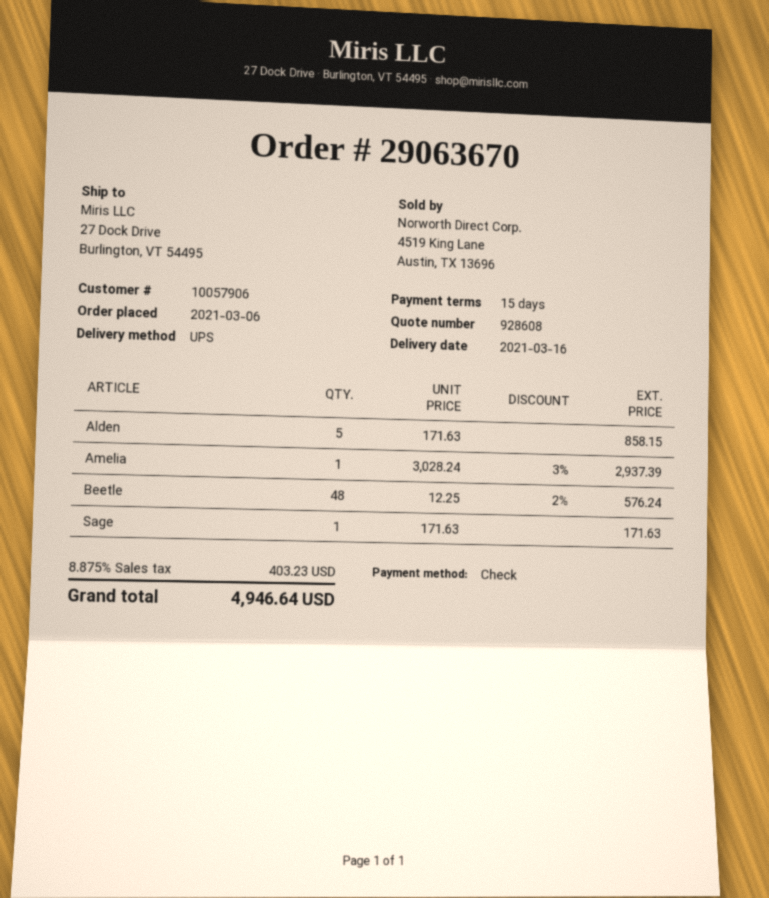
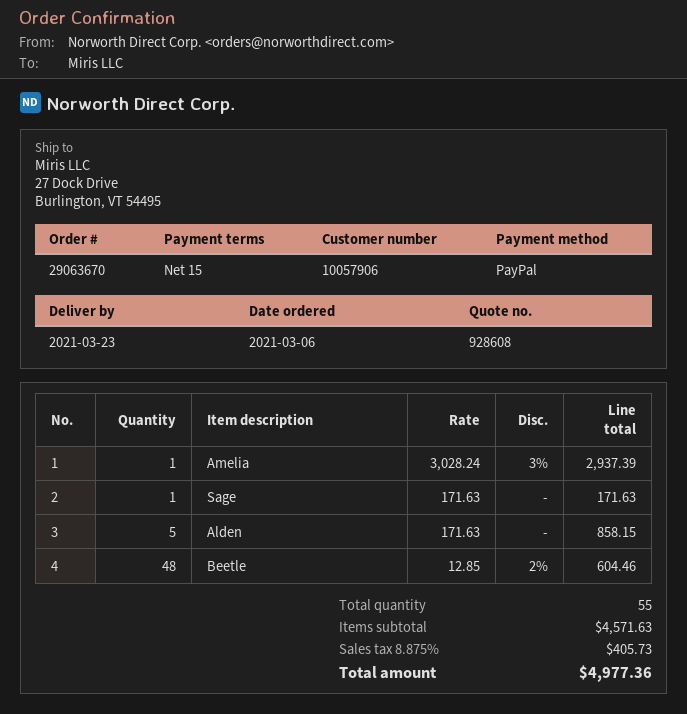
delivery date: 2021-03-16 -> 2021-03-23
payment method: cheque -> PayPal
Beetle: 48 x 12.25 - 2% = 576.24 -> 48 x 12.85 - 2% = 604.46
tax: 8.875% = 403.23 -> 8.875% = 405.73
total: 4946.64 -> 4977.36

